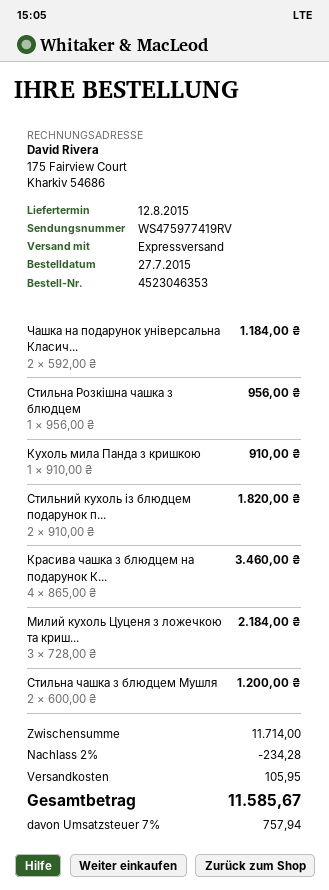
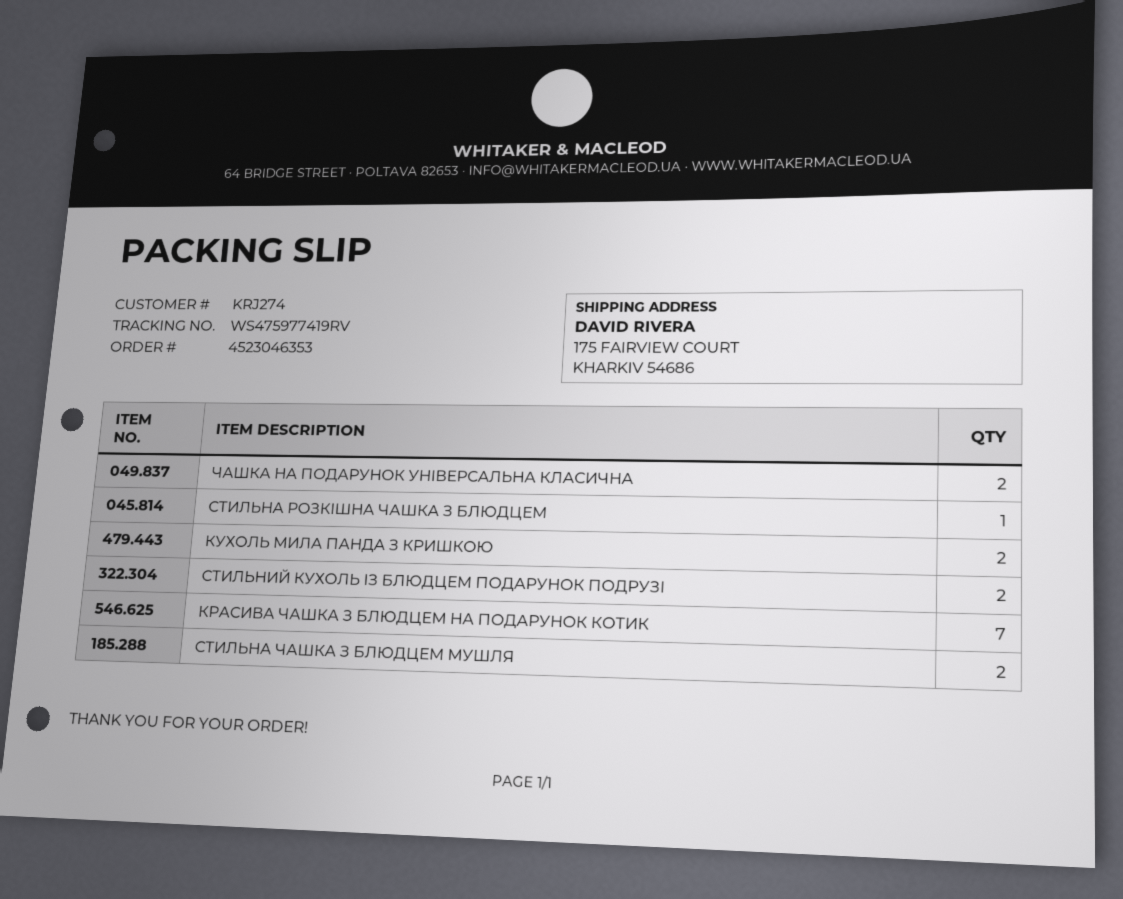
Кухоль мила Панда з кришкою: 1 -> 2
Красива чашка з блюдцем на подарунок К...: 4 -> 7
Милий кухоль Цуценя з ложечкою та криш...: 3 -> none

